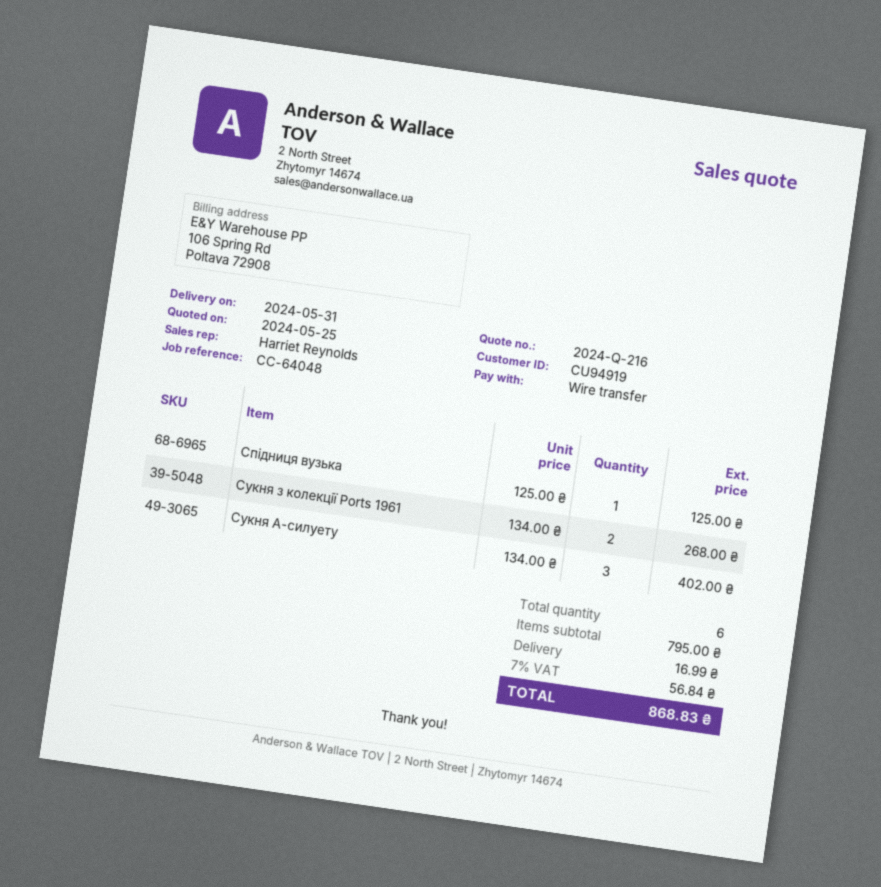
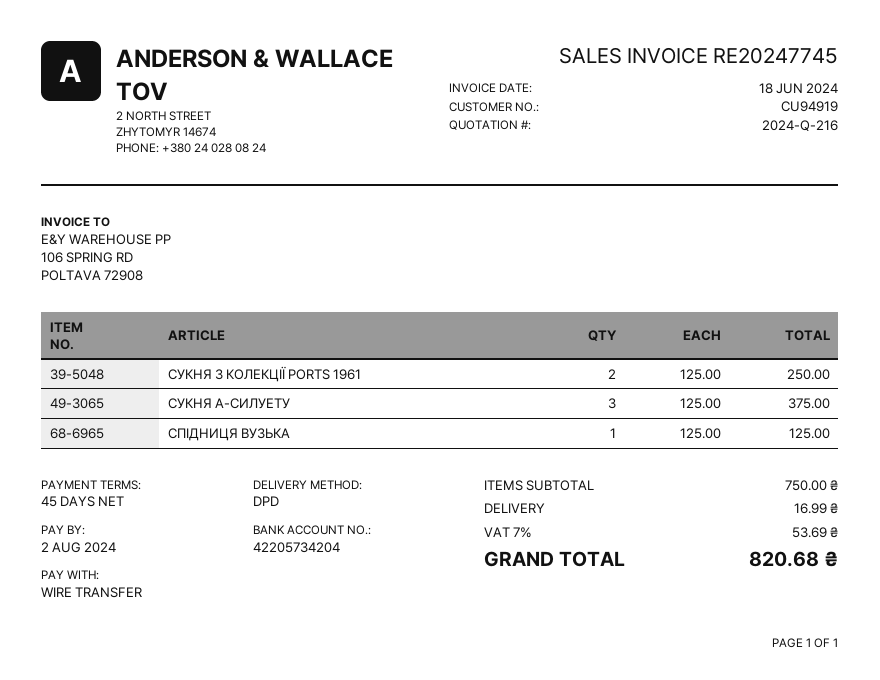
Сукня з колекції Ports 1961: 2 x 134.00 = 268.00 -> 2 x 125.00 = 250.00
Сукня А-силуету: 3 x 134.00 = 402.00 -> 3 x 125.00 = 375.00
subtotal: 795.00 -> 750.00
tax: 7% = 56.84 -> 7% = 53.69
total: 868.83 -> 820.68

